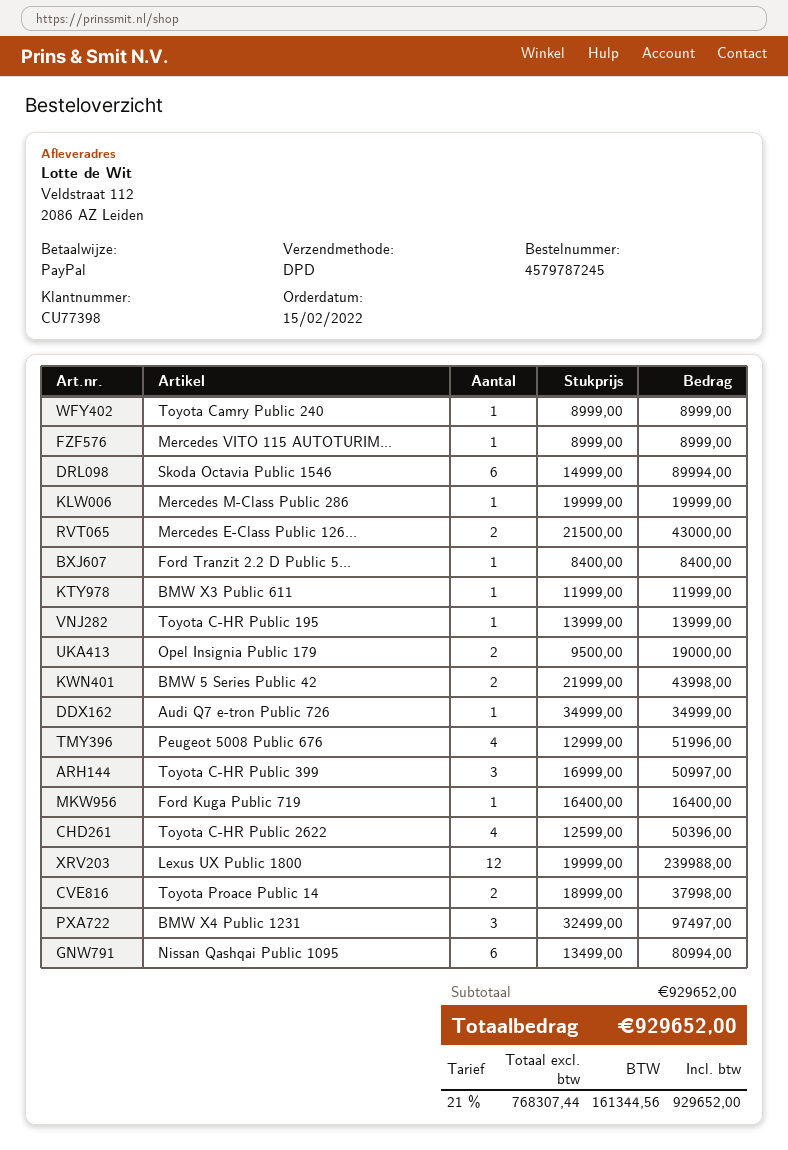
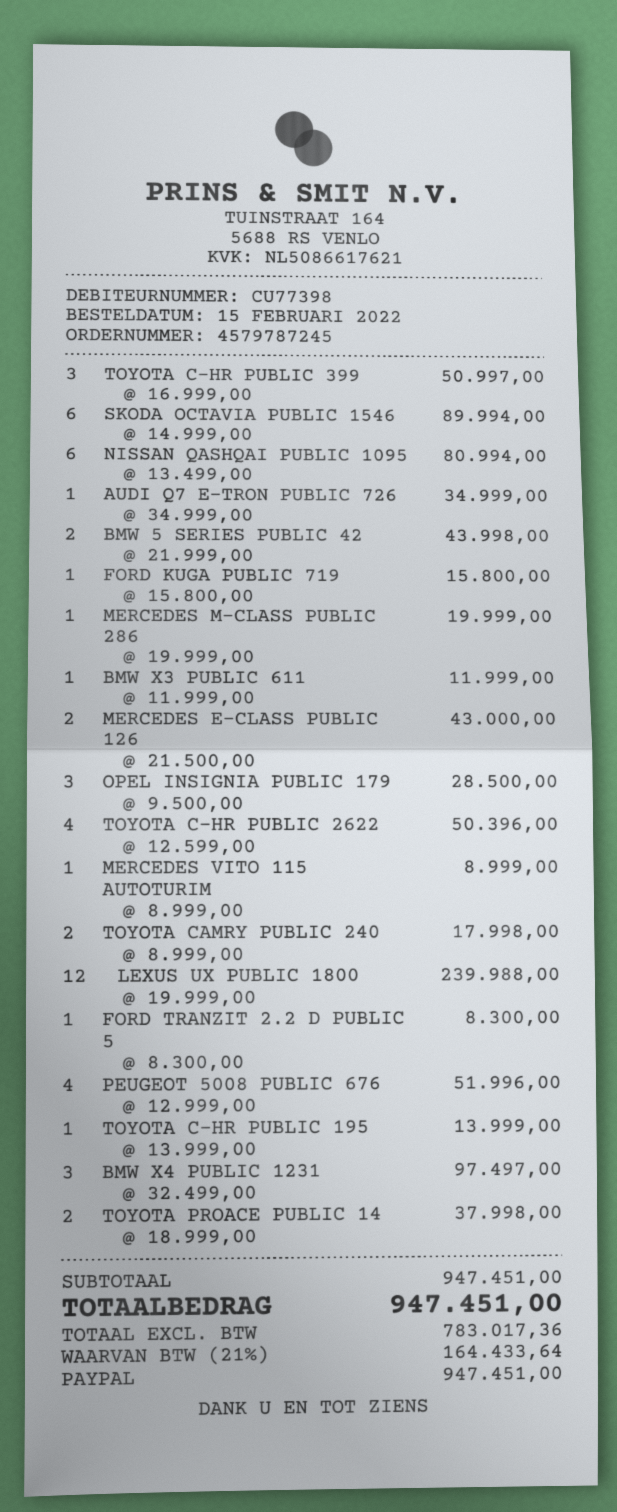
Toyota Camry Public 240: 1 x 8999.00 = 8999.00 -> 2 x 8999.00 = 17998.00
Ford Tranzit 2.2 D Public 5...: 1 x 8400.00 = 8400.00 -> 1 x 8300.00 = 8300.00
Opel Insignia Public 179: 2 x 9500.00 = 19000.00 -> 3 x 9500.00 = 28500.00
Ford Kuga Public 719: 1 x 16400.00 = 16400.00 -> 1 x 15800.00 = 15800.00
subtotal: 929652.00 -> 947451.00
net: 768307.44 -> 783017.36
tax: 21% = 161344.56 -> 21% = 164433.64
total: 929652.00 -> 947451.00

